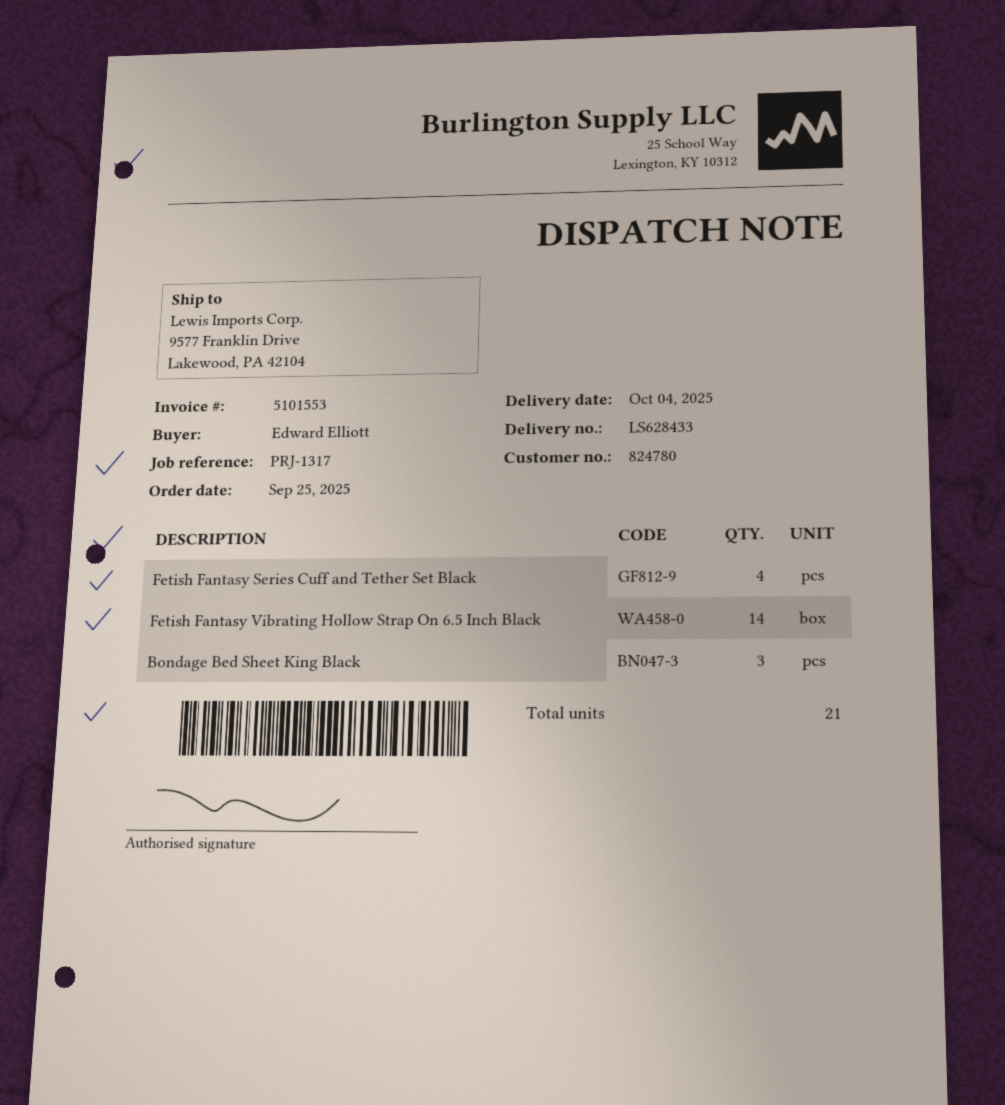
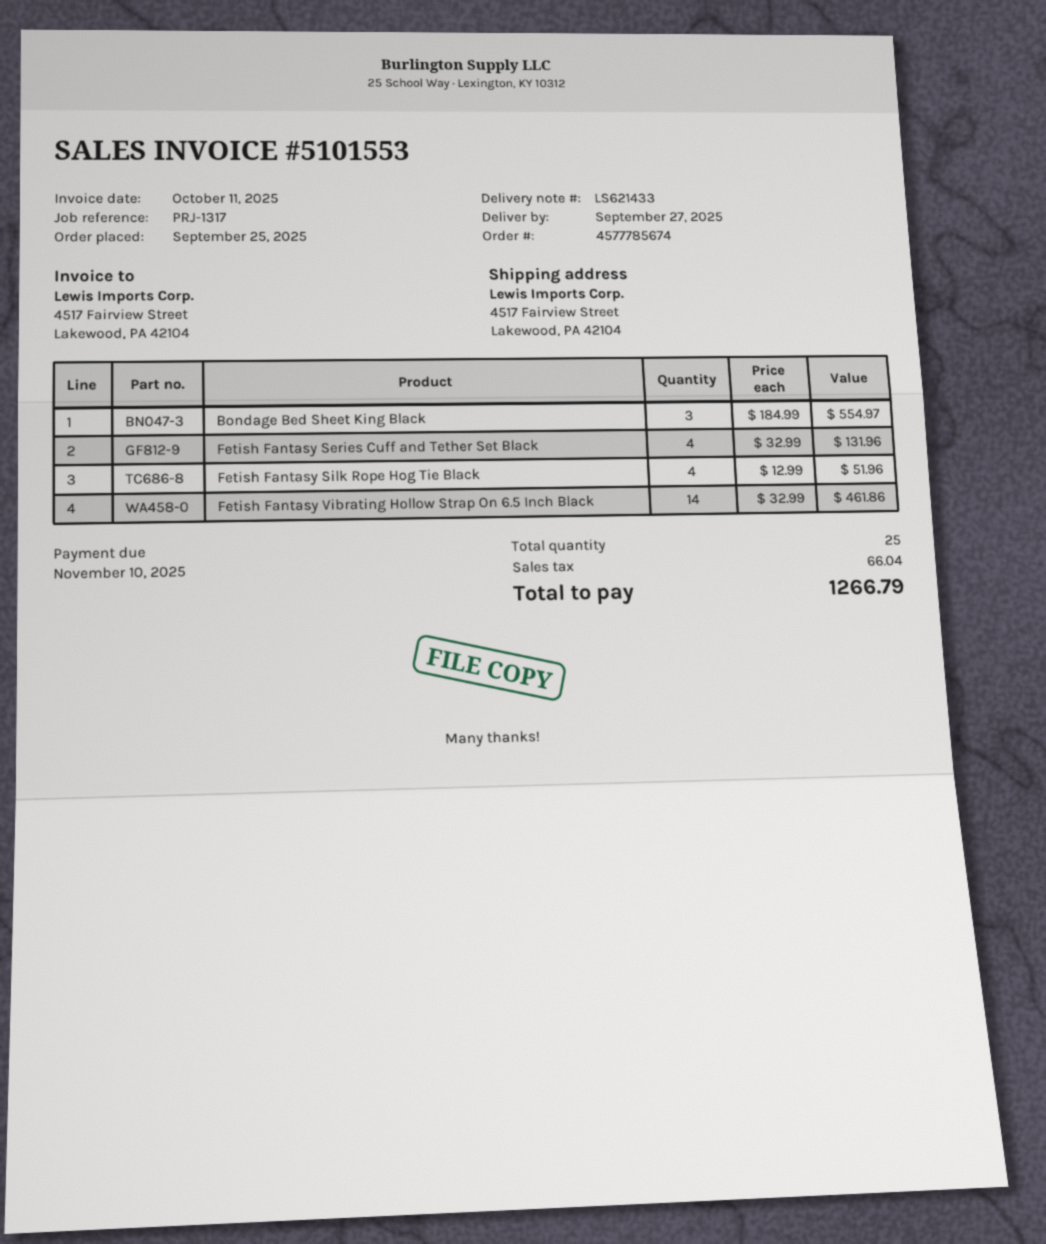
delivery note number: LS628433 -> LS621433
delivery date: 2025-10-04 -> 2025-09-27
ship to: 9577 Franklin Drive, Lakewood, PA 42104 -> 4517 Fairview Street, Lakewood, PA 42104
Fetish Fantasy Silk Rope Hog Tie Black: none -> 4
total quantity: 21 -> 25

